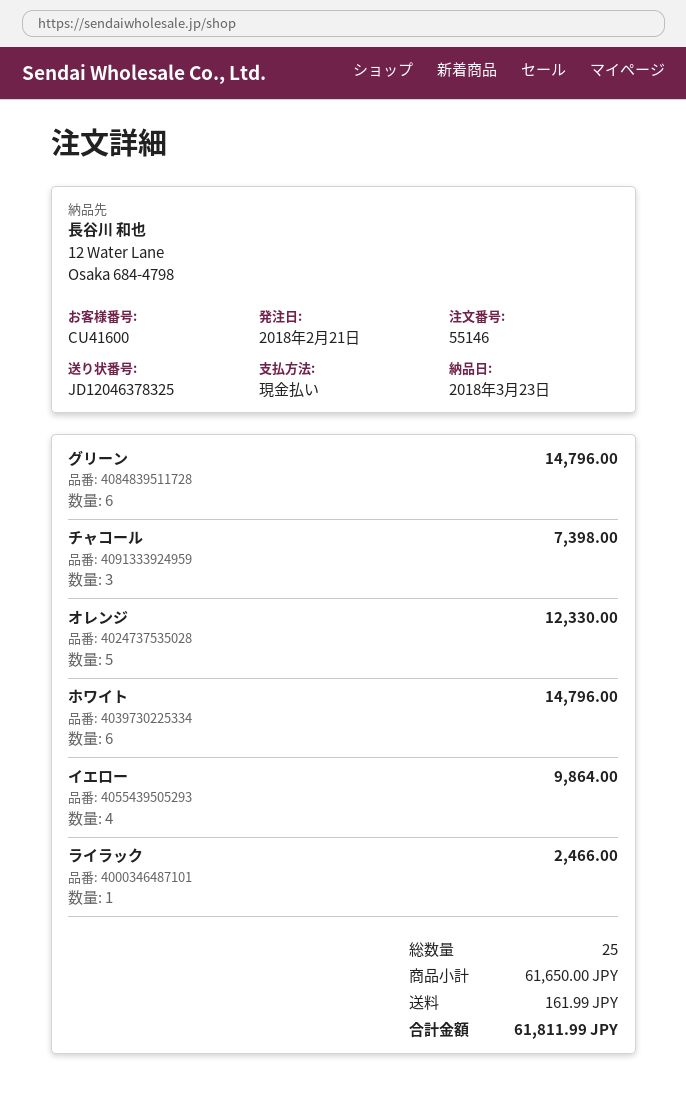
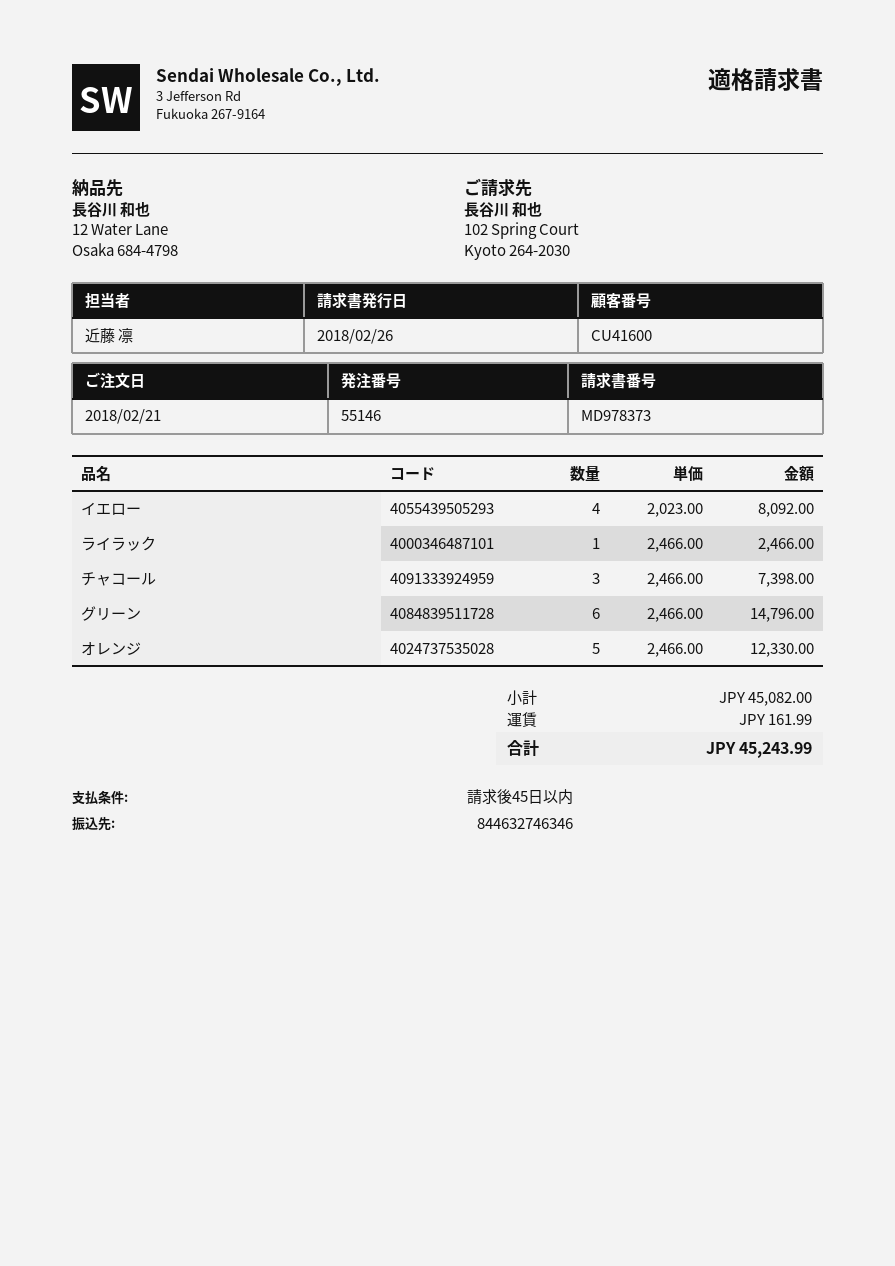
ホワイト: 6 for 14796.00 -> none
イエロー: 4 for 9864.00 -> 4 for 8092.00
subtotal: 61650.00 -> 45082.00
total: 61811.99 -> 45243.99

